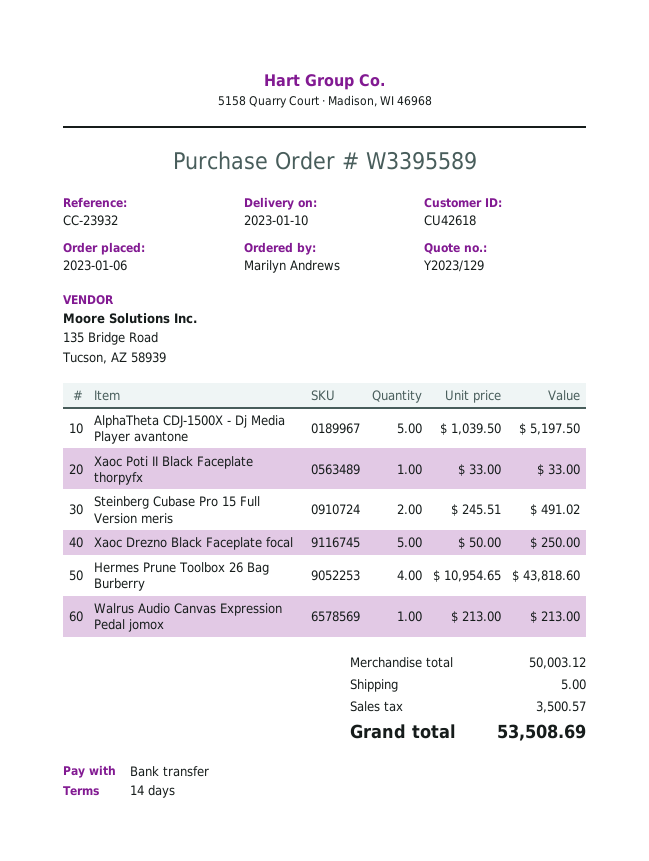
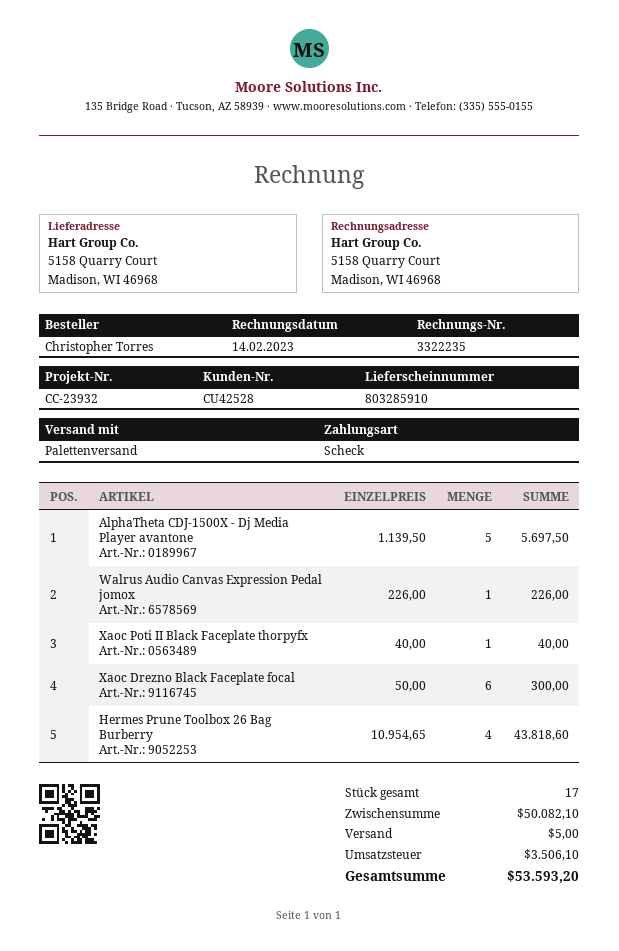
customer number: CU42618 -> CU42528
ordered by: Marilyn Andrews -> Christopher Torres
payment method: bank transfer -> cheque
AlphaTheta CDJ-1500X - Dj Media Player avantone: 5 x 1039.50 = 5197.50 -> 5 x 1139.50 = 5697.50
Xaoc Poti II Black Faceplate thorpyfx: 1 x 33.00 = 33.00 -> 1 x 40.00 = 40.00
Steinberg Cubase Pro 15 Full Version meris: 2 x 245.51 = 491.02 -> none
Xaoc Drezno Black Faceplate focal: 5 x 50.00 = 250.00 -> 6 x 50.00 = 300.00
Walrus Audio Canvas Expression Pedal jomox: 1 x 213.00 = 213.00 -> 1 x 226.00 = 226.00
subtotal: 50003.12 -> 50082.10
tax: 3500.57 -> 3506.10
total: 53508.69 -> 53593.20

